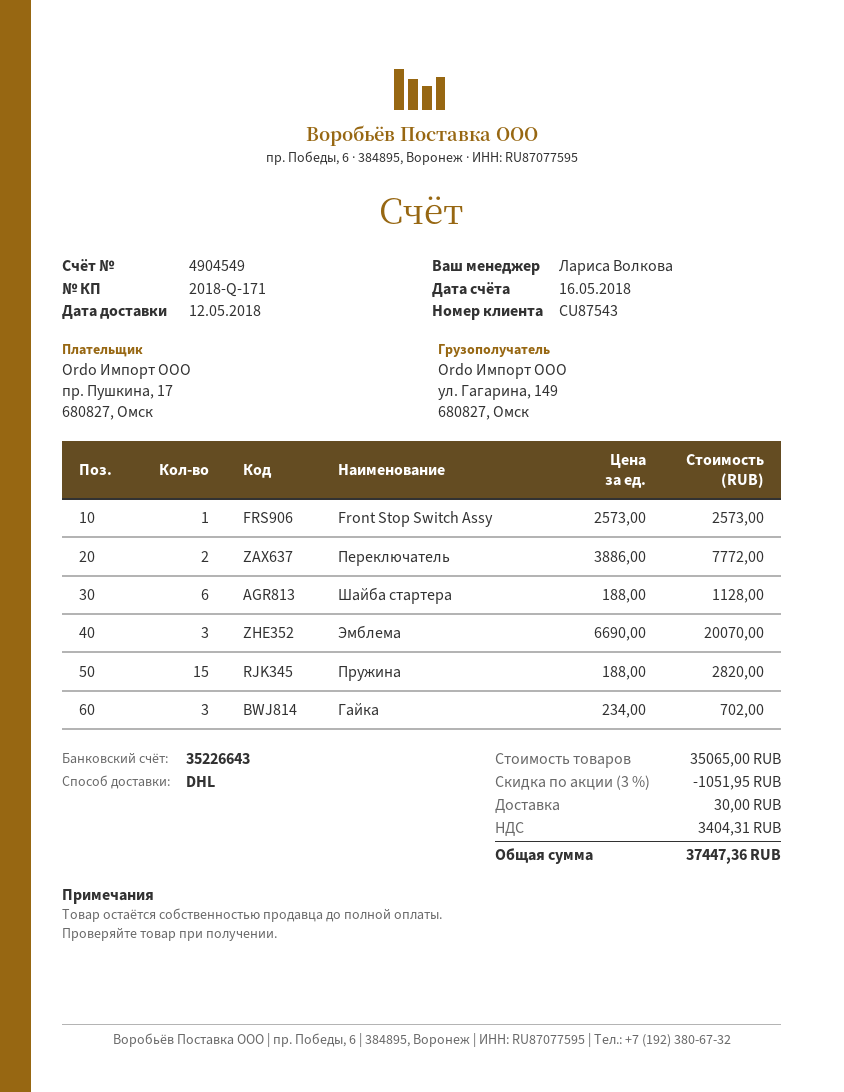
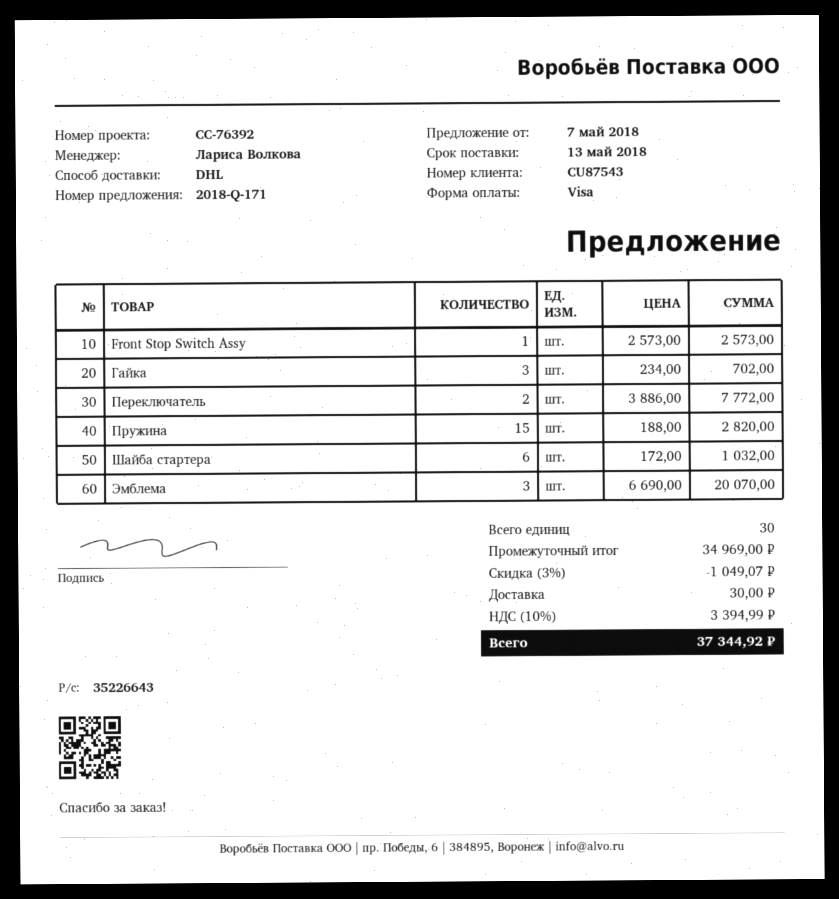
delivery date: 2018-05-12 -> 2018-05-13
Шайба стартера: 6 x 188.00 = 1128.00 -> 6 x 172.00 = 1032.00
subtotal: 35065.00 -> 34969.00
discount: 3% = 1051.95 -> 3% = 1049.07
tax: 3404.31 -> 3394.99
total: 37447.36 -> 37344.92

